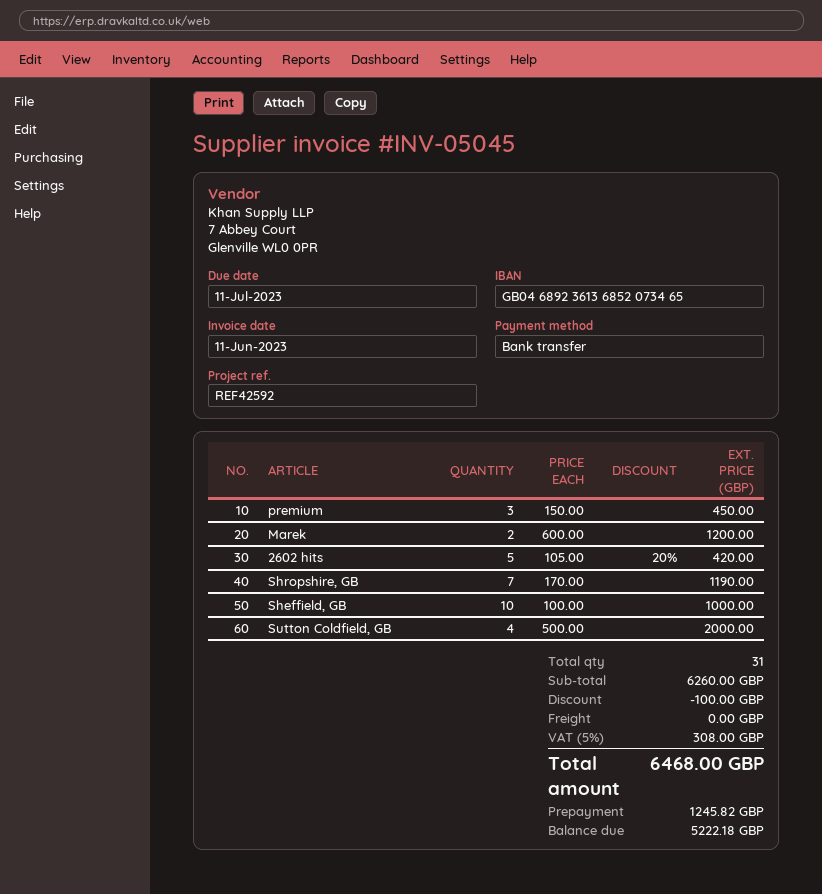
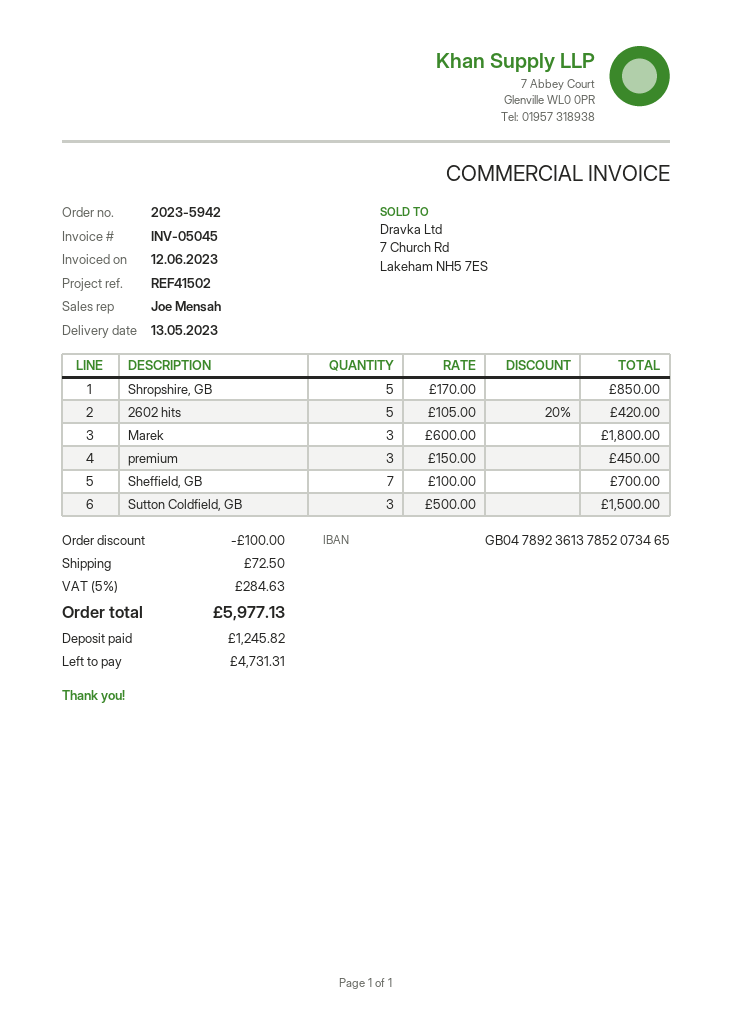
invoice date: 2023-06-11 -> 2023-06-12
reference: REF42592 -> REF41502
bank account: GB04689236136852073465 -> GB04789236137852073465
Marek: 2 x 600.00 = 1200.00 -> 3 x 600.00 = 1800.00
Shropshire, GB: 7 x 170.00 = 1190.00 -> 5 x 170.00 = 850.00
Sheffield, GB: 10 x 100.00 = 1000.00 -> 7 x 100.00 = 700.00
Sutton Coldfield, GB: 4 x 500.00 = 2000.00 -> 3 x 500.00 = 1500.00
shipping: 0.00 -> 72.50
tax: 5% = 308.00 -> 5% = 284.63
total: 6468.00 -> 5977.13
balance: 5222.18 -> 4731.31

